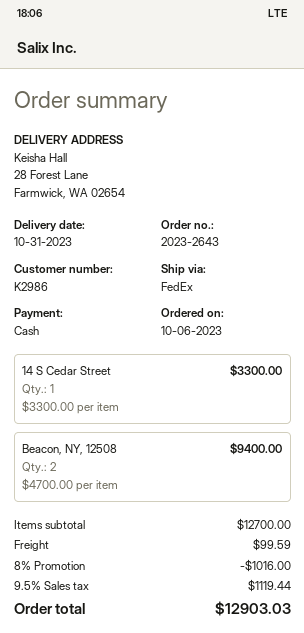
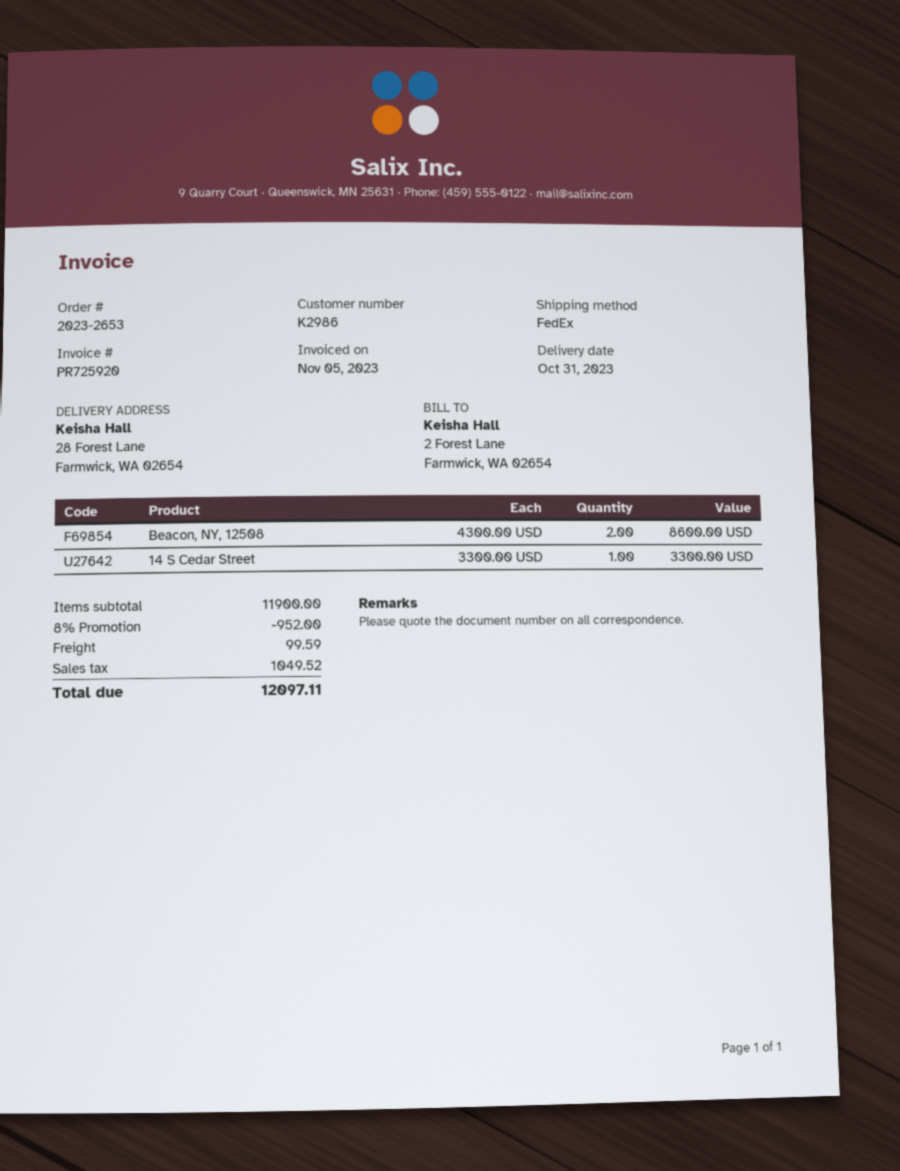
order number: 2023-2643 -> 2023-2653
Beacon, NY, 12508: 2 x 4700.00 = 9400.00 -> 2 x 4300.00 = 8600.00
subtotal: 12700.00 -> 11900.00
discount: 8% = 1016.00 -> 8% = 952.00
tax: 1119.44 -> 1049.52
total: 12903.03 -> 12097.11

